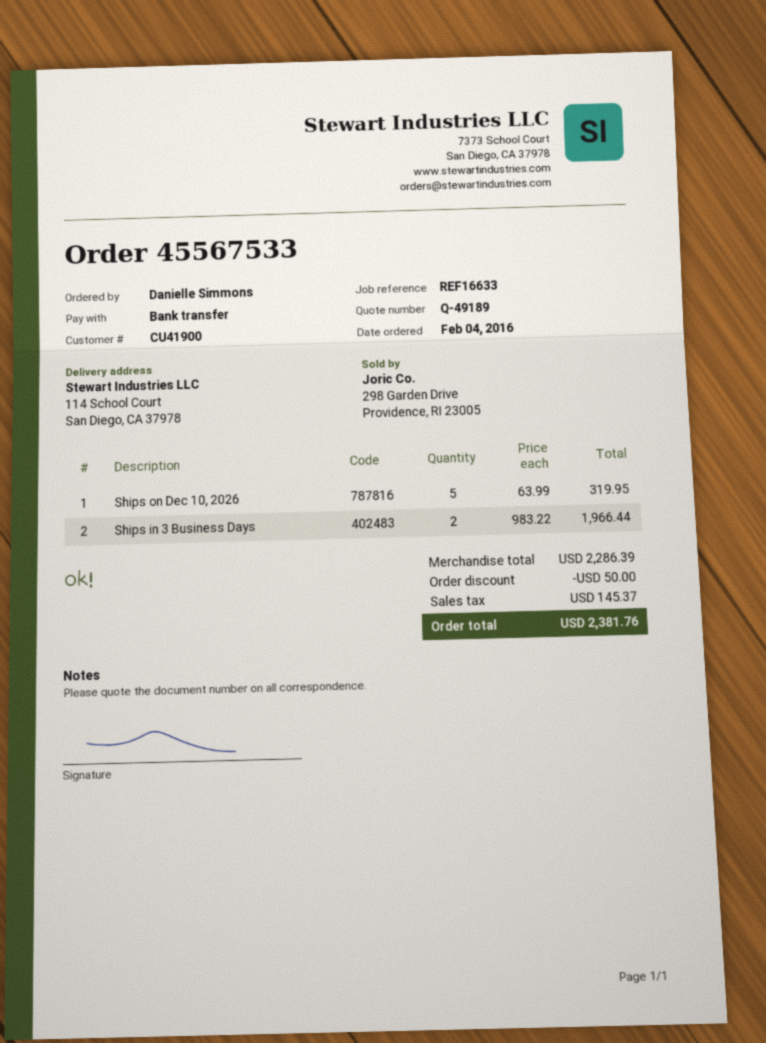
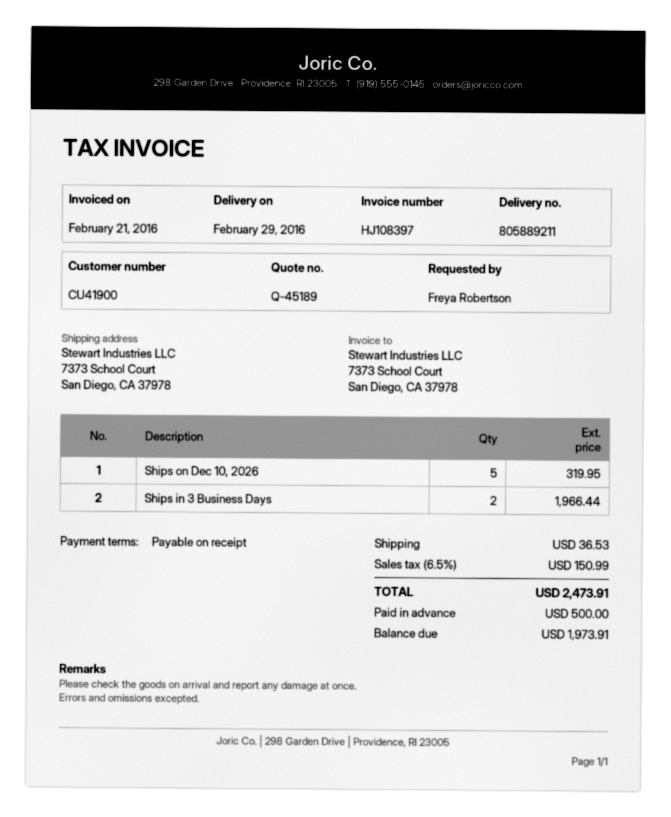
quote number: Q-49189 -> Q-45189
ordered by: Danielle Simmons -> Freya Robertson
ship to: 114 School Court, San Diego, CA 37978 -> 7373 School Court, San Diego, CA 37978
discount: 50.00 -> none
shipping: none -> 36.53
tax: 145.37 -> 150.99
total: 2381.76 -> 2473.91

